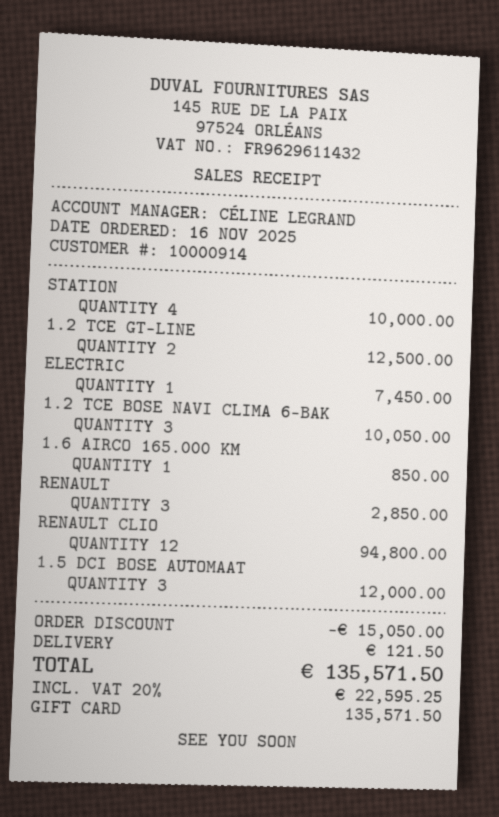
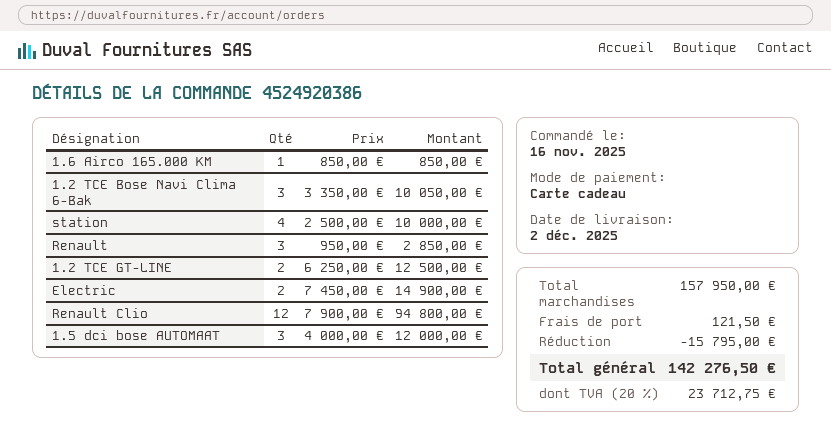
ELECTRIC: 1 for 7450.00 -> 2 for 14900.00
discount: 15050.00 -> 15795.00
tax: 20% = 22595.25 -> 20% = 23712.75
total: 135571.50 -> 142276.50

